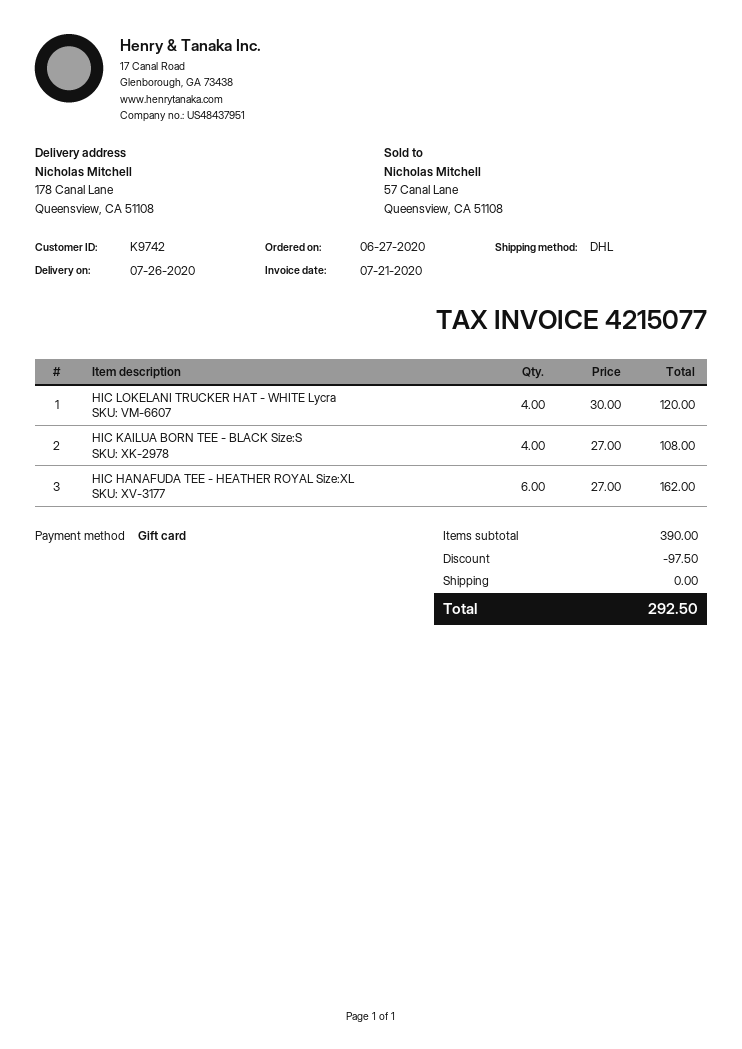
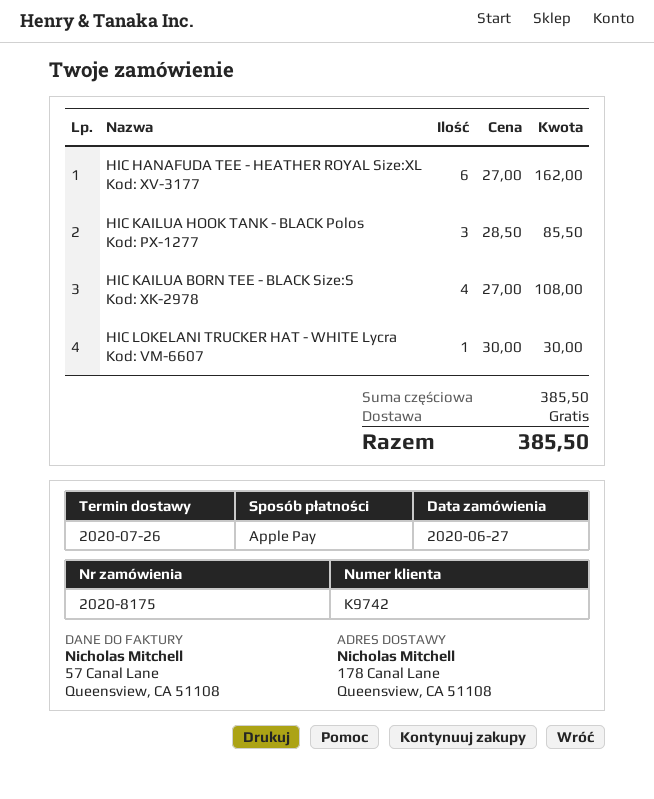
payment method: gift card -> Apple Pay
HIC LOKELANI TRUCKER HAT - WHITE Lycra: 4 x 30.00 = 120.00 -> 1 x 30.00 = 30.00
HIC KAILUA HOOK TANK - BLACK Polos: none -> 3 x 28.50 = 85.50
subtotal: 390.00 -> 385.50
discount: 97.50 -> none
total: 292.50 -> 385.50

